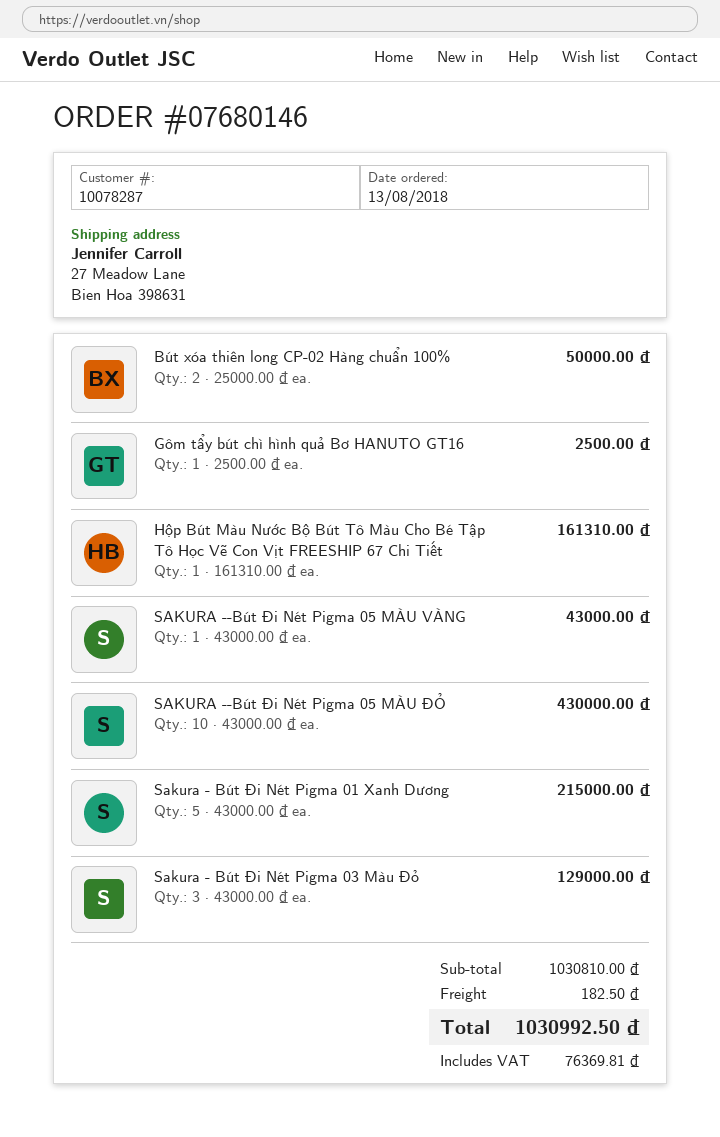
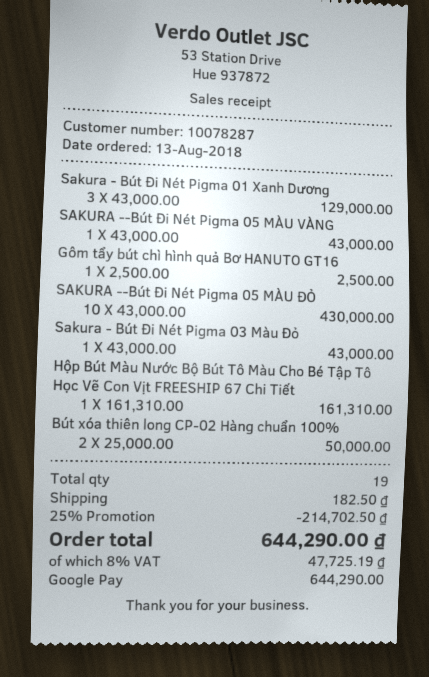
Sakura - Bút Đi Nét Pigma 01 Xanh Dương: 5 x 43000.00 = 215000.00 -> 3 x 43000.00 = 129000.00
Sakura - Bút Đi Nét Pigma 03 Màu Đỏ: 3 x 43000.00 = 129000.00 -> 1 x 43000.00 = 43000.00
discount: none -> 25% = 214702.50
tax: 76369.81 -> 47725.19
total: 1030992.50 -> 644290.00

